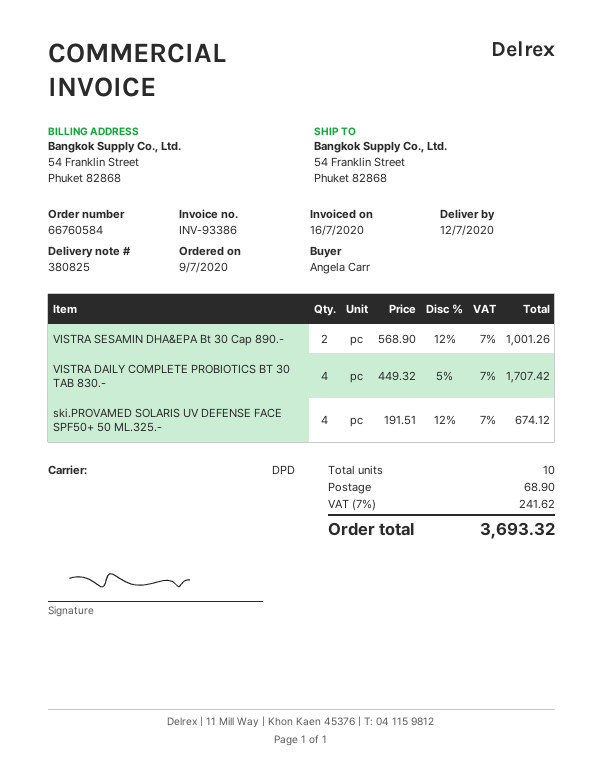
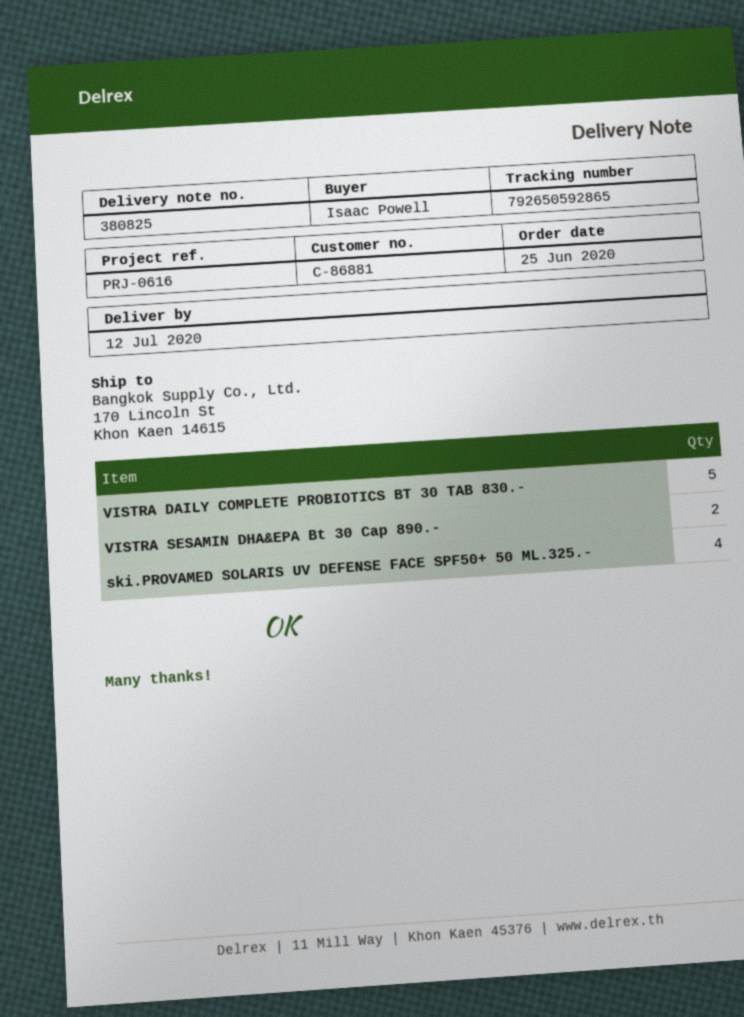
order date: 2020-07-09 -> 2020-06-25
ordered by: Angela Carr -> Isaac Powell
ship to: 54 Franklin Street, Phuket 82868 -> 170 Lincoln St, Khon Kaen 14615
VISTRA DAILY COMPLETE PROBIOTICS BT 30 TAB 830.-: 4 -> 5

